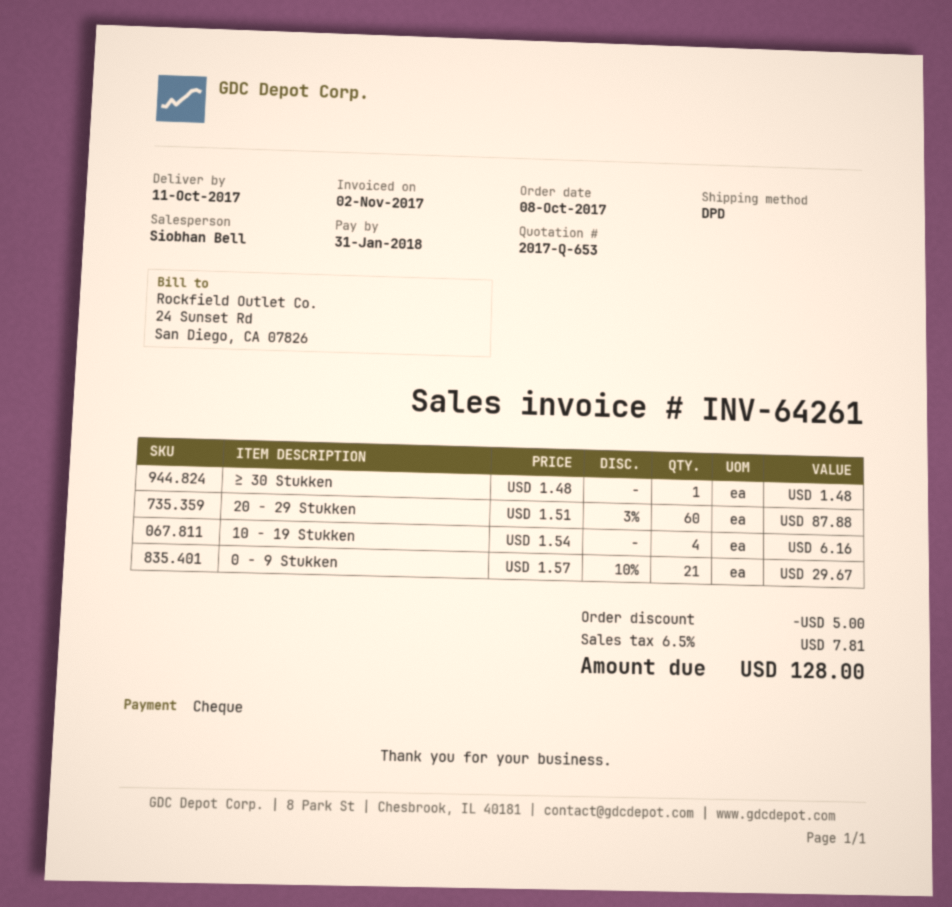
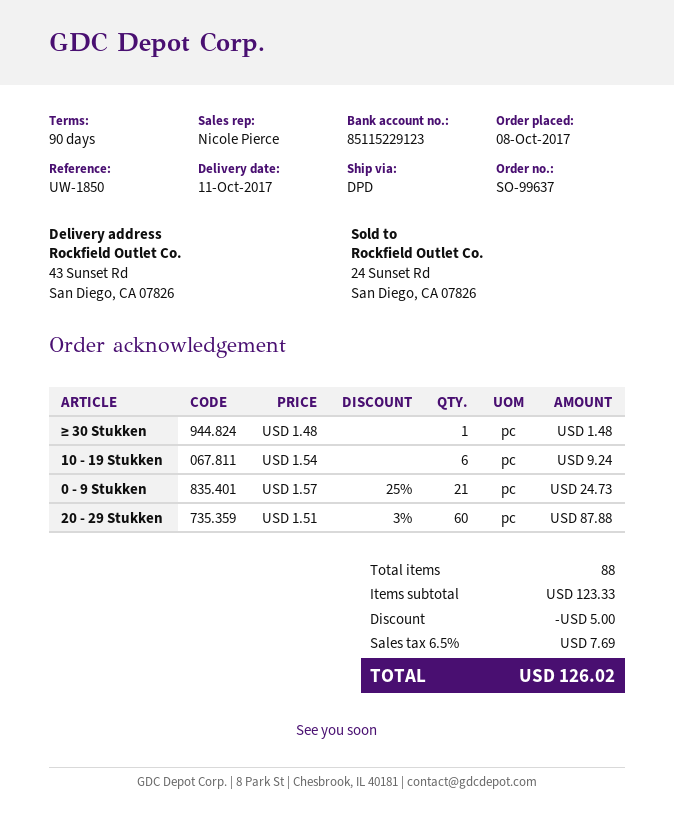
sales rep: Siobhan Bell -> Nicole Pierce
10 - 19 Stukken: 4 x 1.54 = 6.16 -> 6 x 1.54 = 9.24
0 - 9 Stukken: 21 x 1.57 - 10% = 29.67 -> 21 x 1.57 - 25% = 24.73
tax: 6.5% = 7.81 -> 6.5% = 7.69
total: 128.00 -> 126.02

